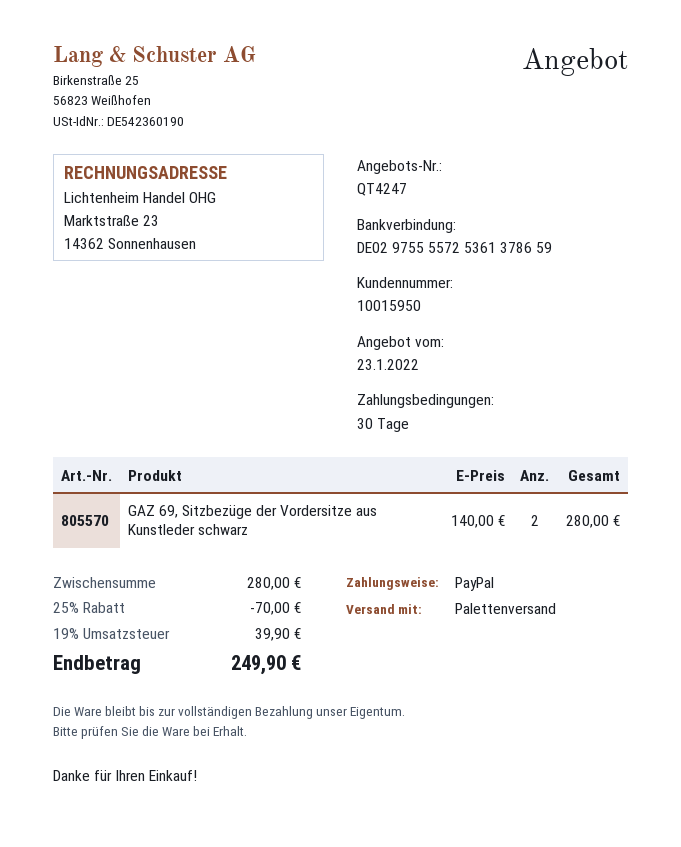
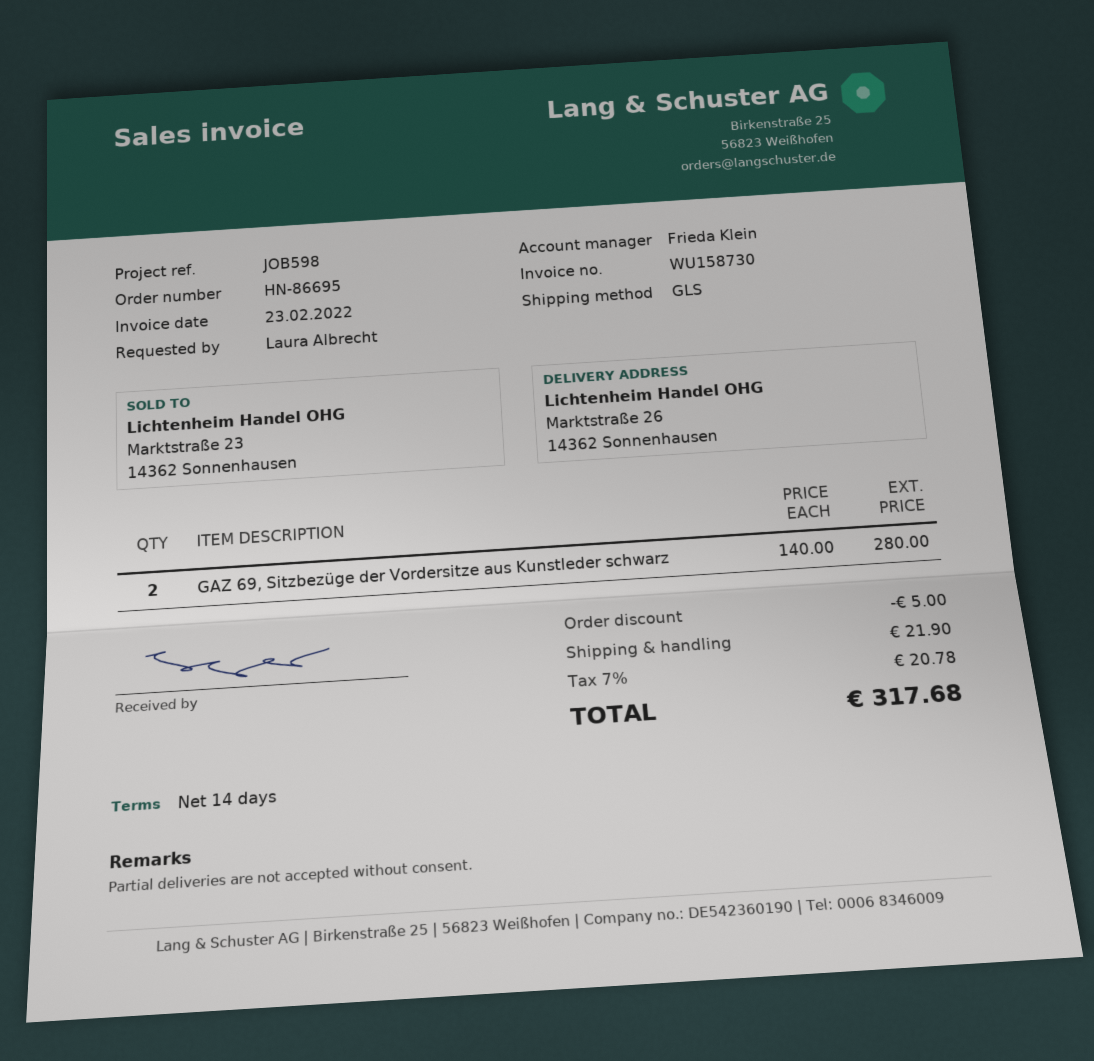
payment terms: 30 days -> 14 days
shipping method: pallet freight -> GLS
discount: 70.00 -> 5.00
shipping: none -> 21.90
tax: 19% = 39.90 -> 7% = 20.78
total: 249.90 -> 317.68

